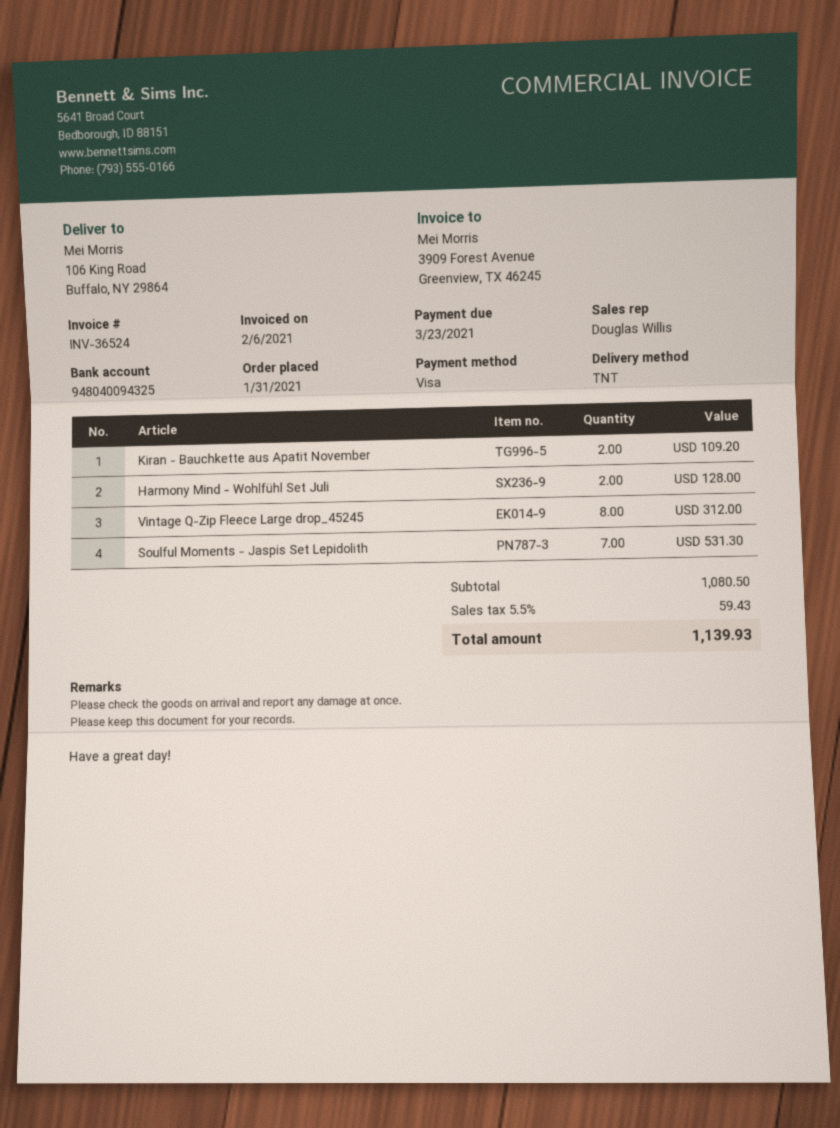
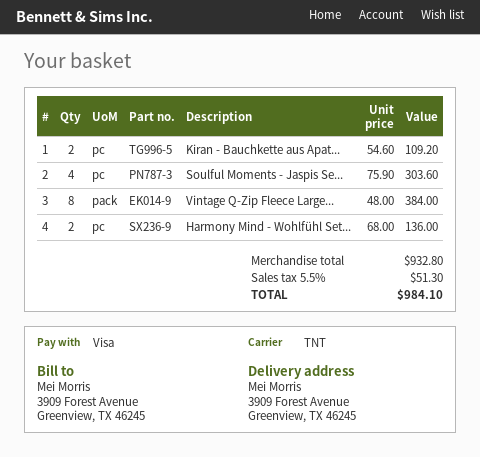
ship to: 106 King Road, Buffalo, NY 29864 -> 3909 Forest Avenue, Greenview, TX 46245
Harmony Mind - Wohlfühl Set Juli: 2 for 128.00 -> 2 for 136.00
Vintage Q-Zip Fleece Large drop_45245: 8 for 312.00 -> 8 for 384.00
Soulful Moments - Jaspis Set Lepidolith: 7 for 531.30 -> 4 for 303.60
subtotal: 1080.50 -> 932.80
tax: 5.5% = 59.43 -> 5.5% = 51.30
total: 1139.93 -> 984.10

